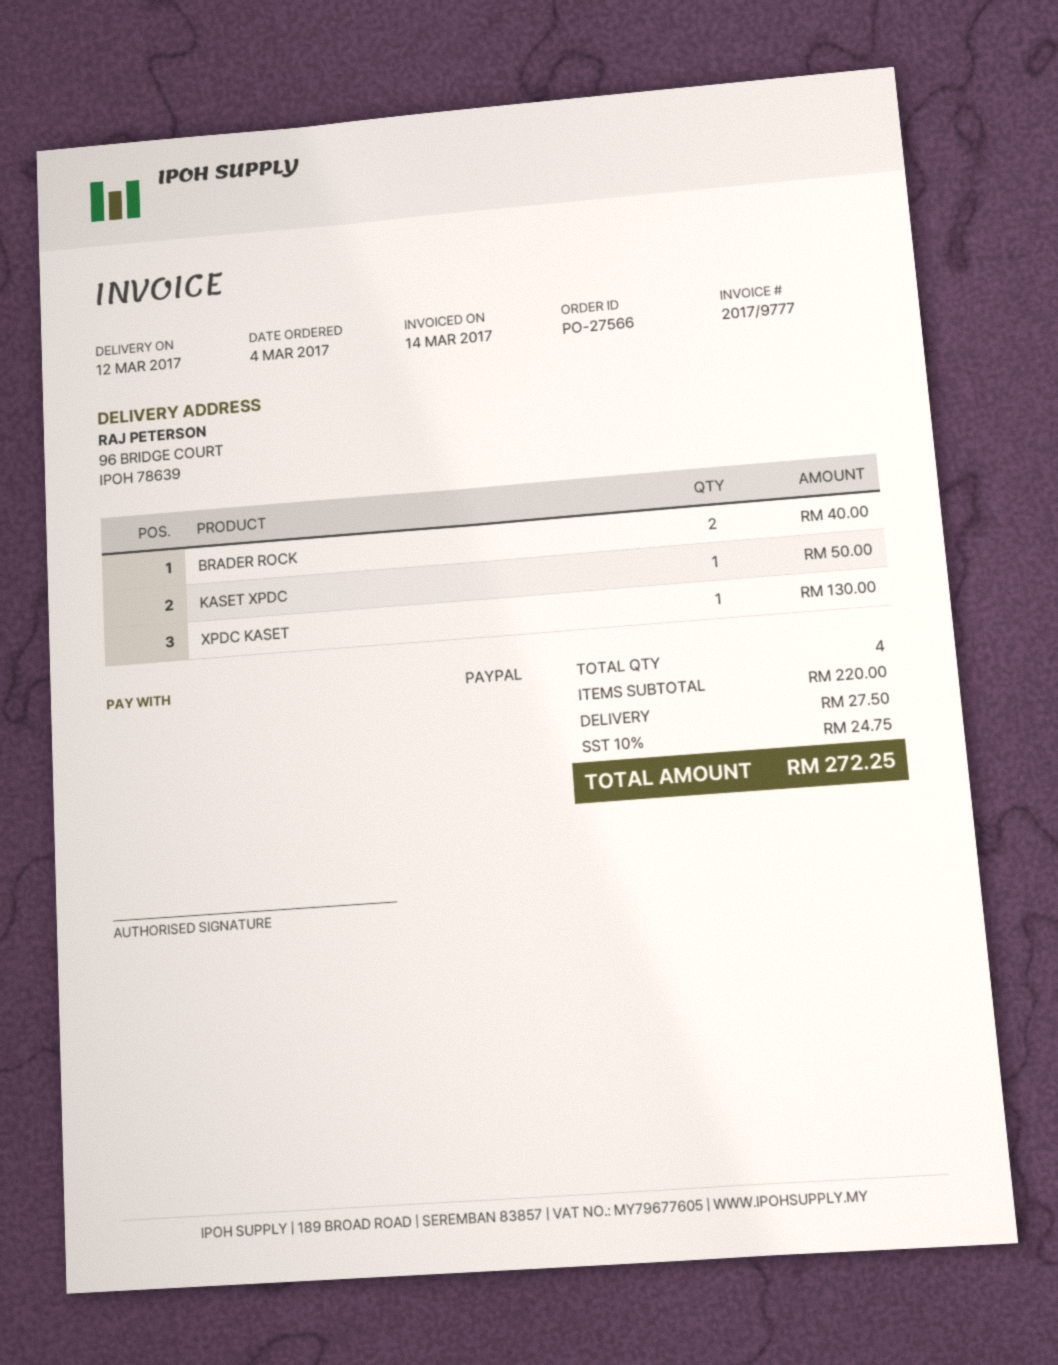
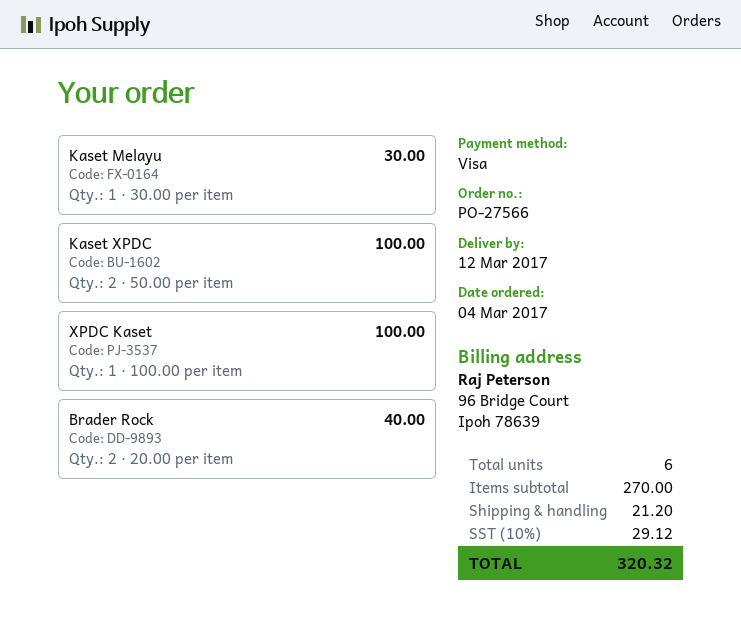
payment method: PayPal -> Visa
KASET XPDC: 1 for 50.00 -> 2 for 100.00
XPDC KASET: 1 for 130.00 -> 1 for 100.00
Kaset Melayu: none -> 1 for 30.00
total quantity: 4 -> 6
subtotal: 220.00 -> 270.00
shipping: 27.50 -> 21.20
tax: 10% = 24.75 -> 10% = 29.12
total: 272.25 -> 320.32

